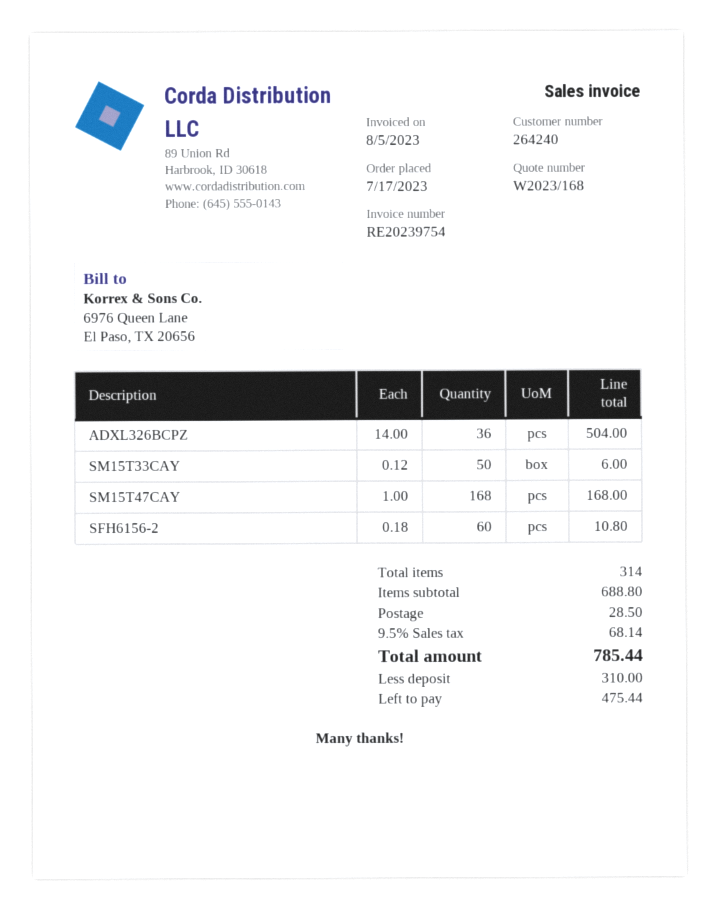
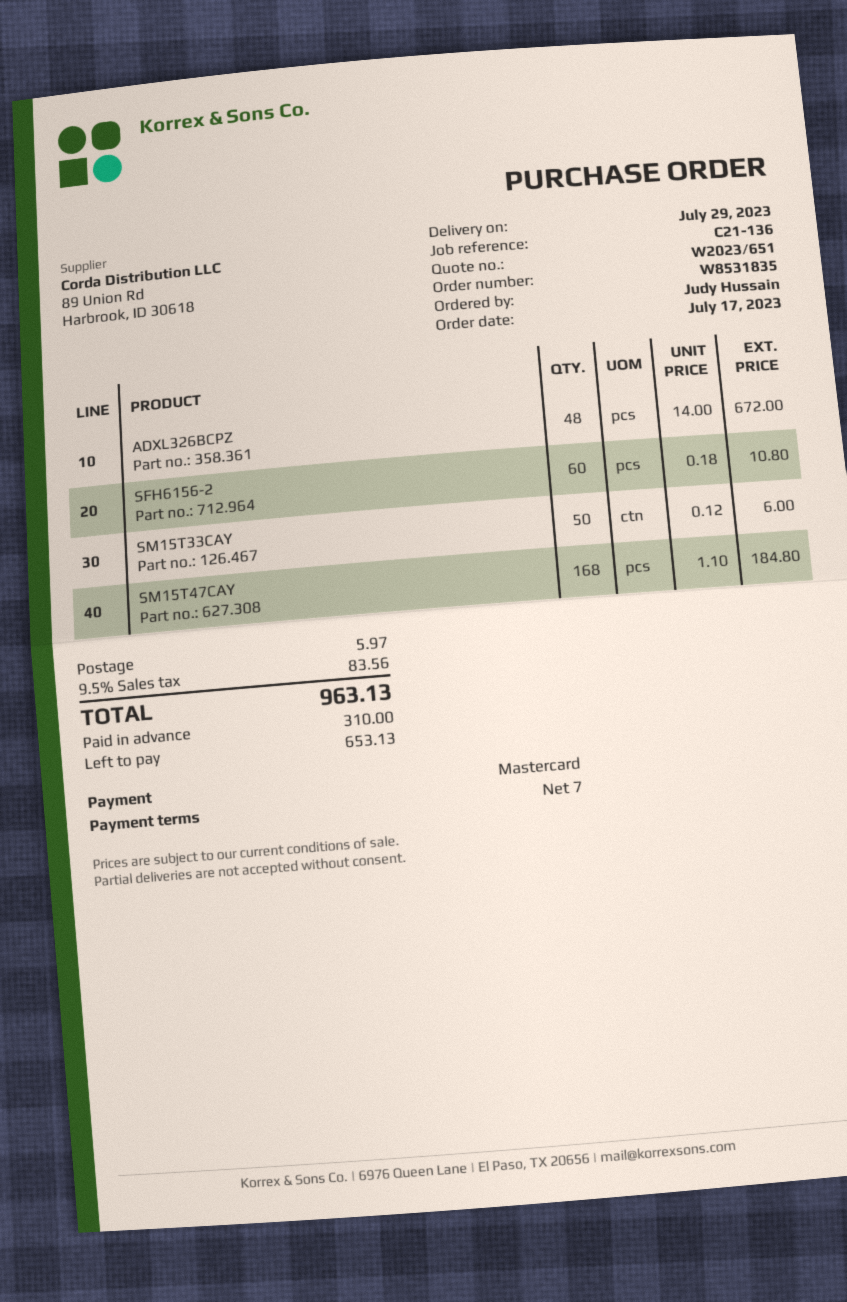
quote number: W2023/168 -> W2023/651
ADXL326BCPZ: 36 x 14.00 = 504.00 -> 48 x 14.00 = 672.00
SM15T47CAY: 168 x 1.00 = 168.00 -> 168 x 1.10 = 184.80
shipping: 28.50 -> 5.97
tax: 9.5% = 68.14 -> 9.5% = 83.56
total: 785.44 -> 963.13
balance: 475.44 -> 653.13

